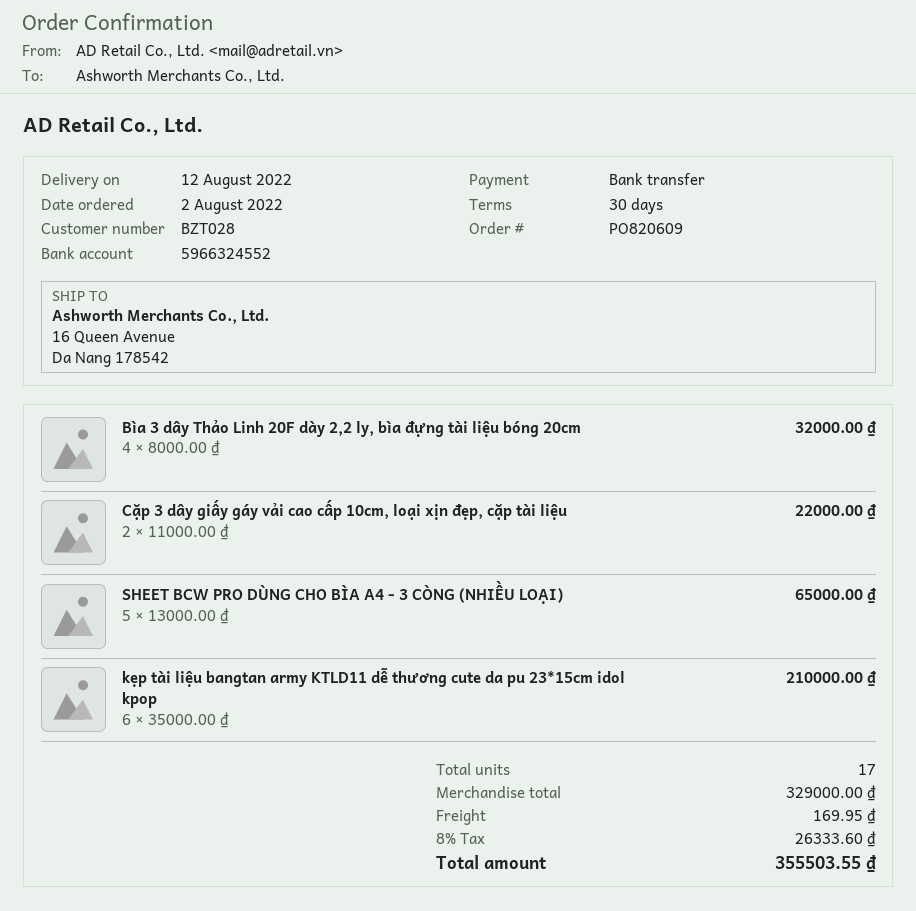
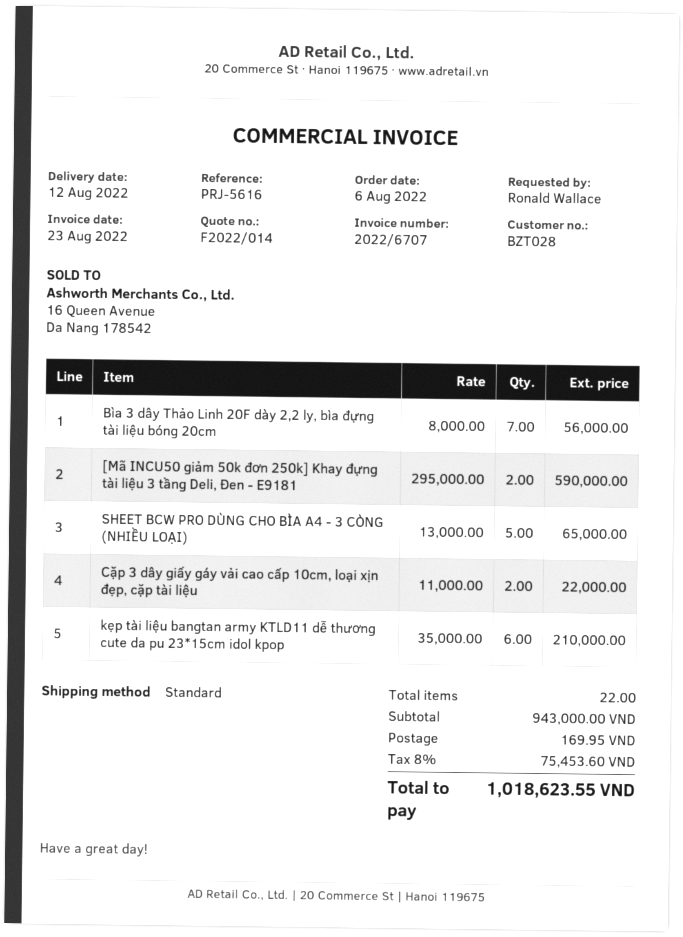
order date: 2022-08-02 -> 2022-08-06
Bìa 3 dây Thảo Linh 20F dày 2,2 ly, bìa đựng tài liệu bóng 20cm: 4 x 8000.00 = 32000.00 -> 7 x 8000.00 = 56000.00
[Mã INCU50 giảm 50k đơn 250k] Khay đựng tài liệu 3 tầng Deli, Đen - E9181: none -> 2 x 295000.00 = 590000.00
total quantity: 17 -> 22
subtotal: 329000.00 -> 943000.00
tax: 8% = 26333.60 -> 8% = 75453.60
total: 355503.55 -> 1018623.55

